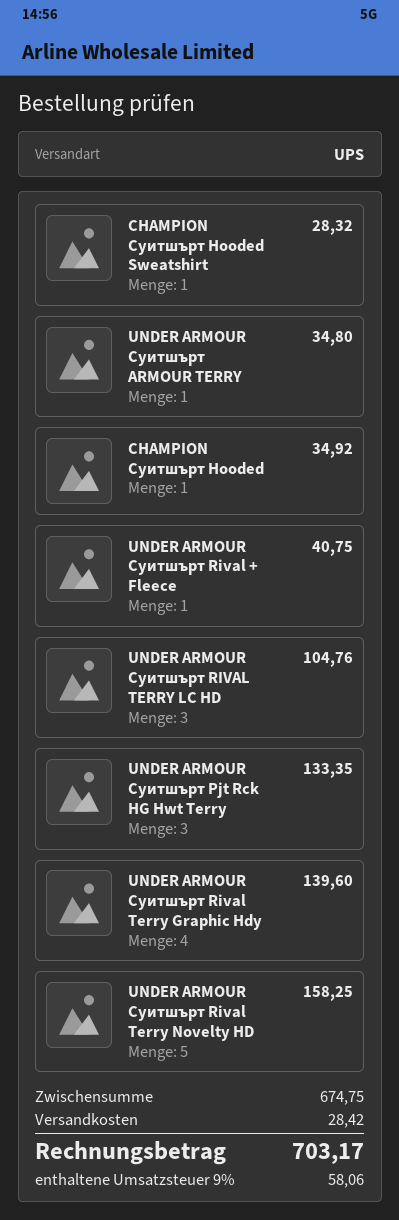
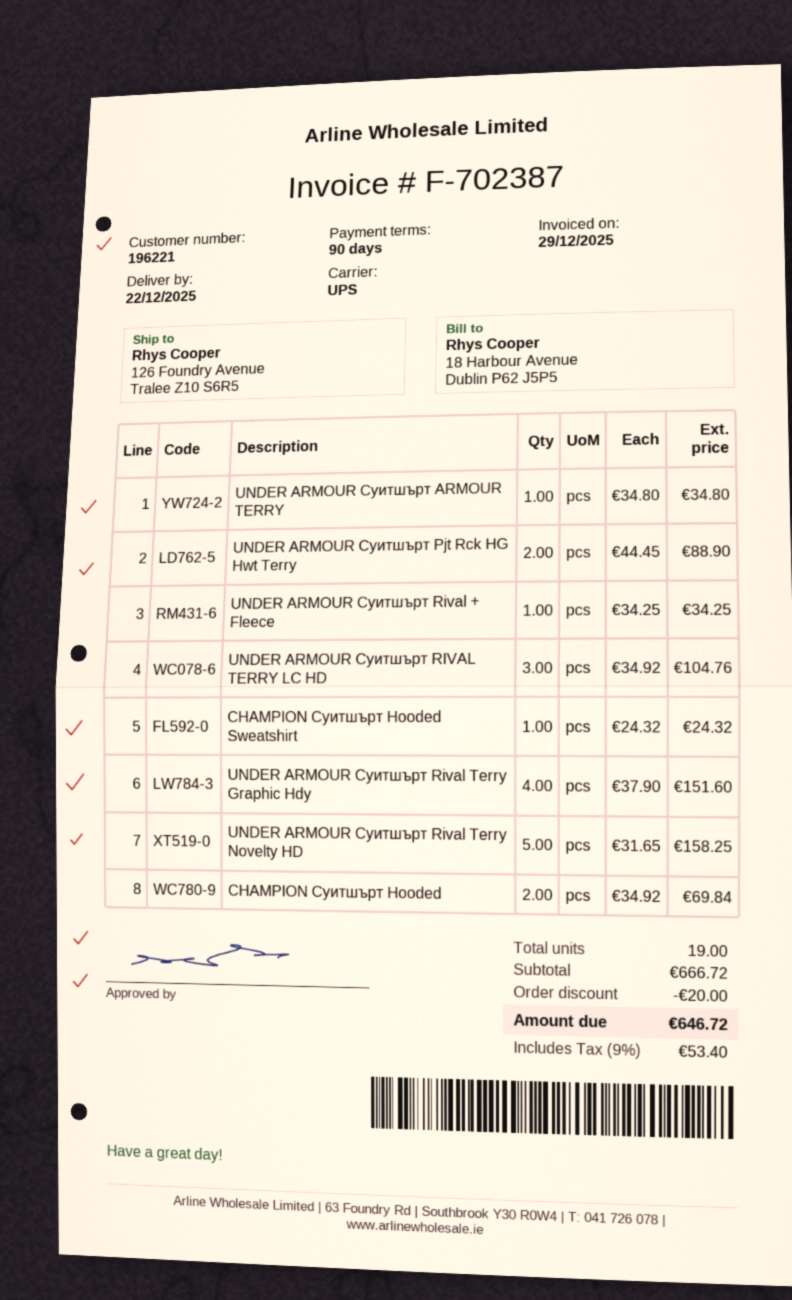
CHAMPION Суитшърт Hooded Sweatshirt: 1 for 28.32 -> 1 for 24.32
CHAMPION Суитшърт Hooded: 1 for 34.92 -> 2 for 69.84
UNDER ARMOUR Суитшърт Rival + Fleece: 1 for 40.75 -> 1 for 34.25
UNDER ARMOUR Суитшърт Pjt Rck HG Hwt Terry: 3 for 133.35 -> 2 for 88.90
UNDER ARMOUR Суитшърт Rival Terry Graphic Hdy: 4 for 139.60 -> 4 for 151.60
subtotal: 674.75 -> 666.72
discount: none -> 20.00
shipping: 28.42 -> none
tax: 9% = 58.06 -> 9% = 53.40
total: 703.17 -> 646.72

